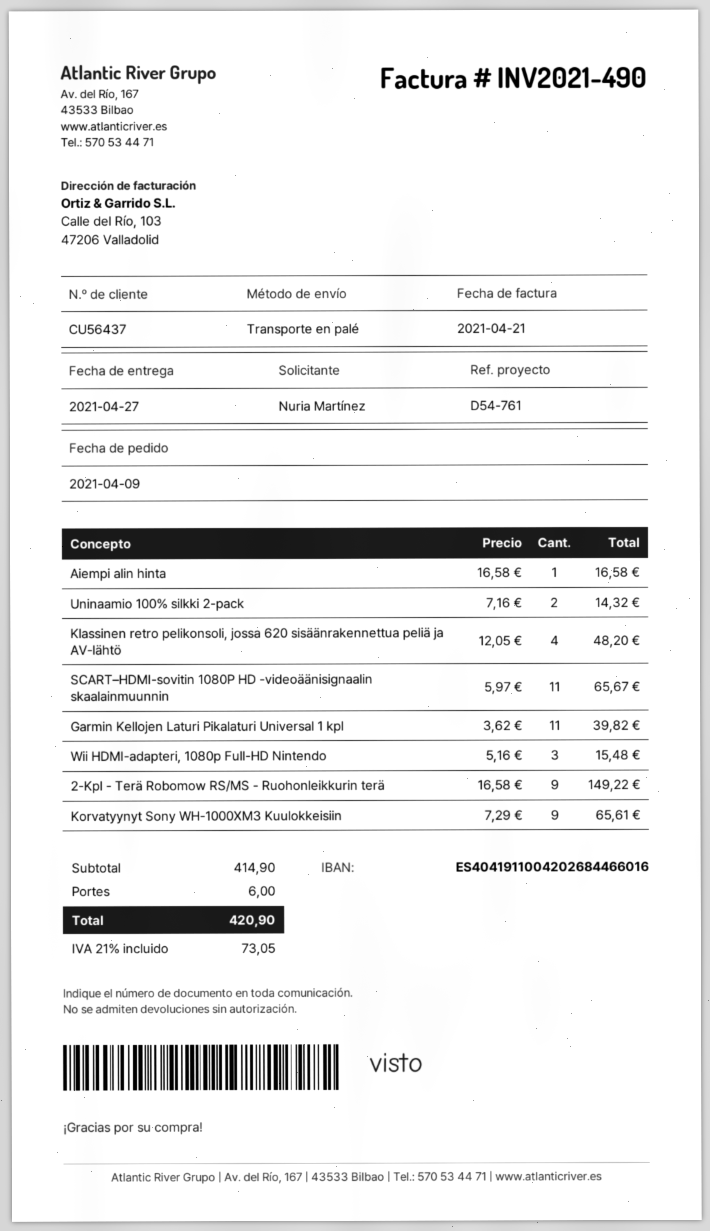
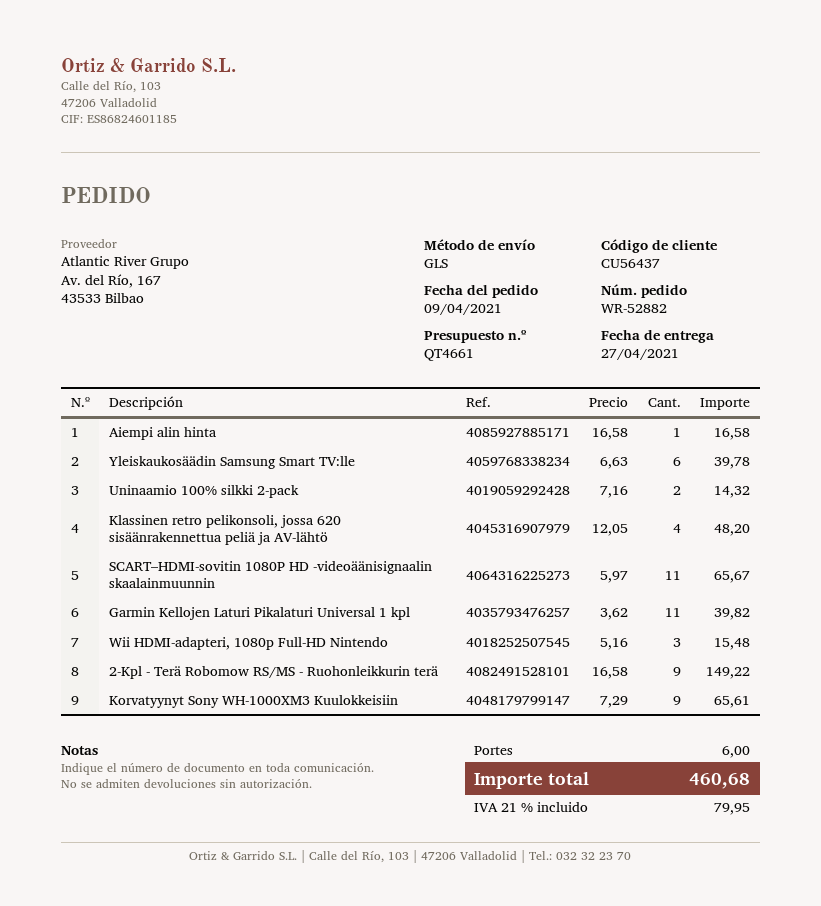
shipping method: pallet freight -> GLS
Yleiskaukosäädin Samsung Smart TV:lle: none -> 6 x 6.63 = 39.78
tax: 21% = 73.05 -> 21% = 79.95
total: 420.90 -> 460.68

